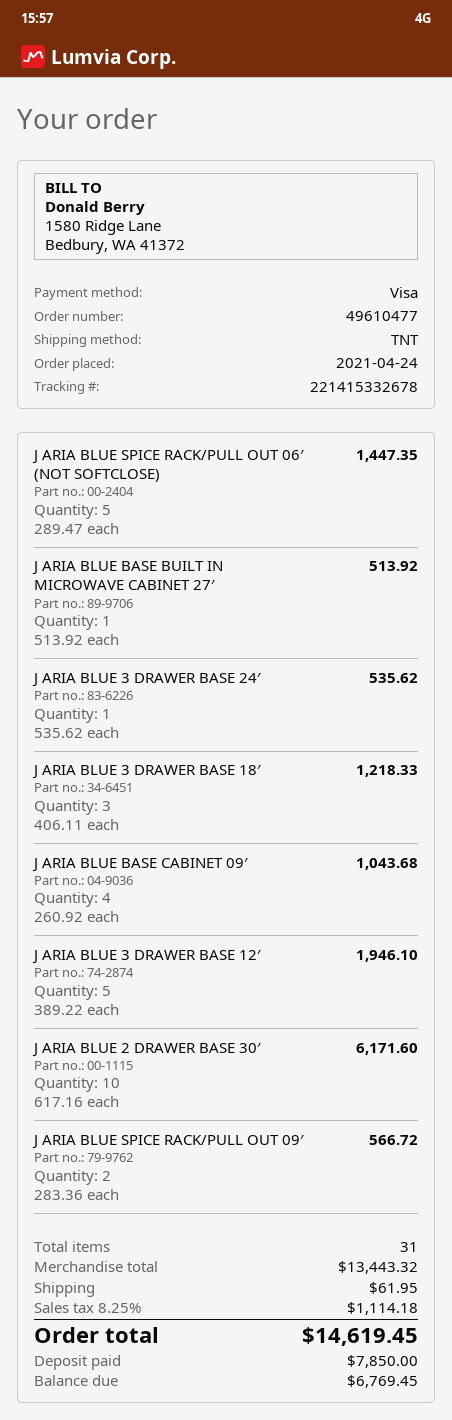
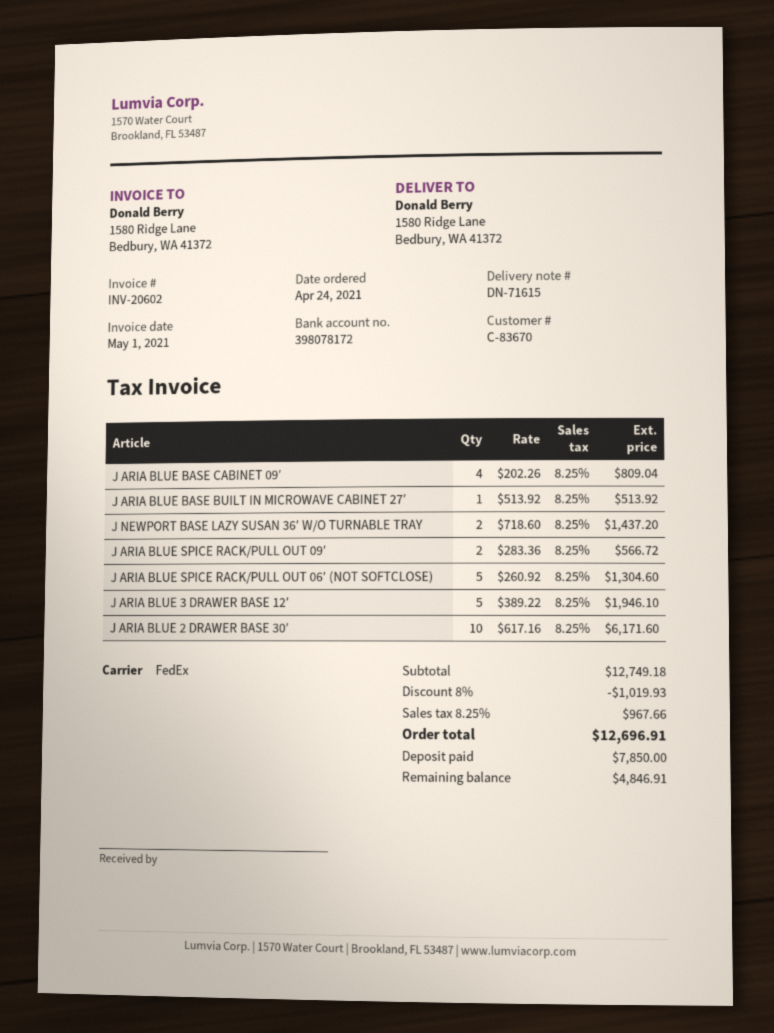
shipping method: TNT -> FedEx
J ARIA BLUE SPICE RACK/PULL OUT 06′ (NOT SOFTCLOSE): 5 x 289.47 = 1447.35 -> 5 x 260.92 = 1304.60
J ARIA BLUE 3 DRAWER BASE 24′: 1 x 535.62 = 535.62 -> none
J ARIA BLUE 3 DRAWER BASE 18′: 3 x 406.11 = 1218.33 -> none
J ARIA BLUE BASE CABINET 09′: 4 x 260.92 = 1043.68 -> 4 x 202.26 = 809.04
J NEWPORT BASE LAZY SUSAN 36′ W/O TURNABLE TRAY: none -> 2 x 718.60 = 1437.20
subtotal: 13443.32 -> 12749.18
discount: none -> 8% = 1019.93
shipping: 61.95 -> none
tax: 8.25% = 1114.18 -> 8.25% = 967.66
total: 14619.45 -> 12696.91
balance: 6769.45 -> 4846.91

